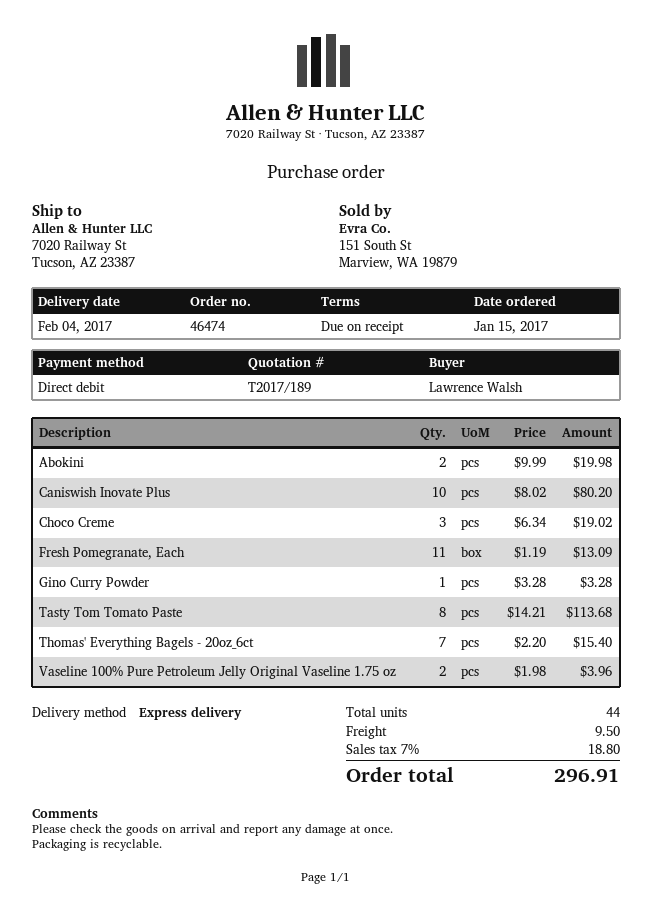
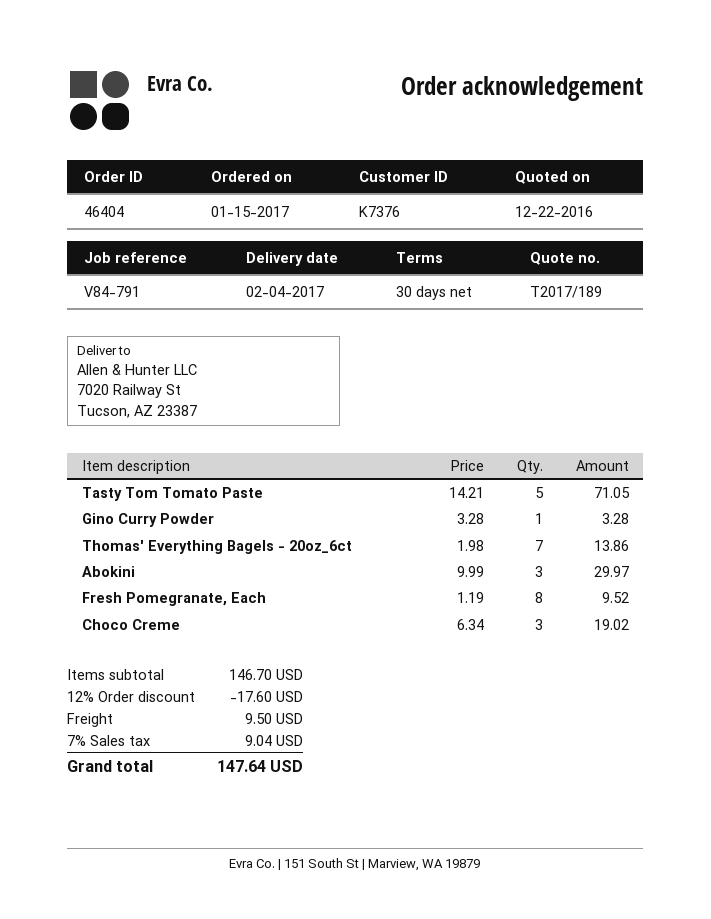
order number: 46474 -> 46404
payment terms: on receipt -> 30 days
Abokini: 2 x 9.99 = 19.98 -> 3 x 9.99 = 29.97
Caniswish Inovate Plus: 10 x 8.02 = 80.20 -> none
Fresh Pomegranate, Each: 11 x 1.19 = 13.09 -> 8 x 1.19 = 9.52
Tasty Tom Tomato Paste: 8 x 14.21 = 113.68 -> 5 x 14.21 = 71.05
Thomas' Everything Bagels - 20oz_6ct: 7 x 2.20 = 15.40 -> 7 x 1.98 = 13.86
Vaseline 100% Pure Petroleum Jelly Original Vaseline 1.75 oz: 2 x 1.98 = 3.96 -> none
discount: none -> 12% = 17.60
tax: 7% = 18.80 -> 7% = 9.04
total: 296.91 -> 147.64

